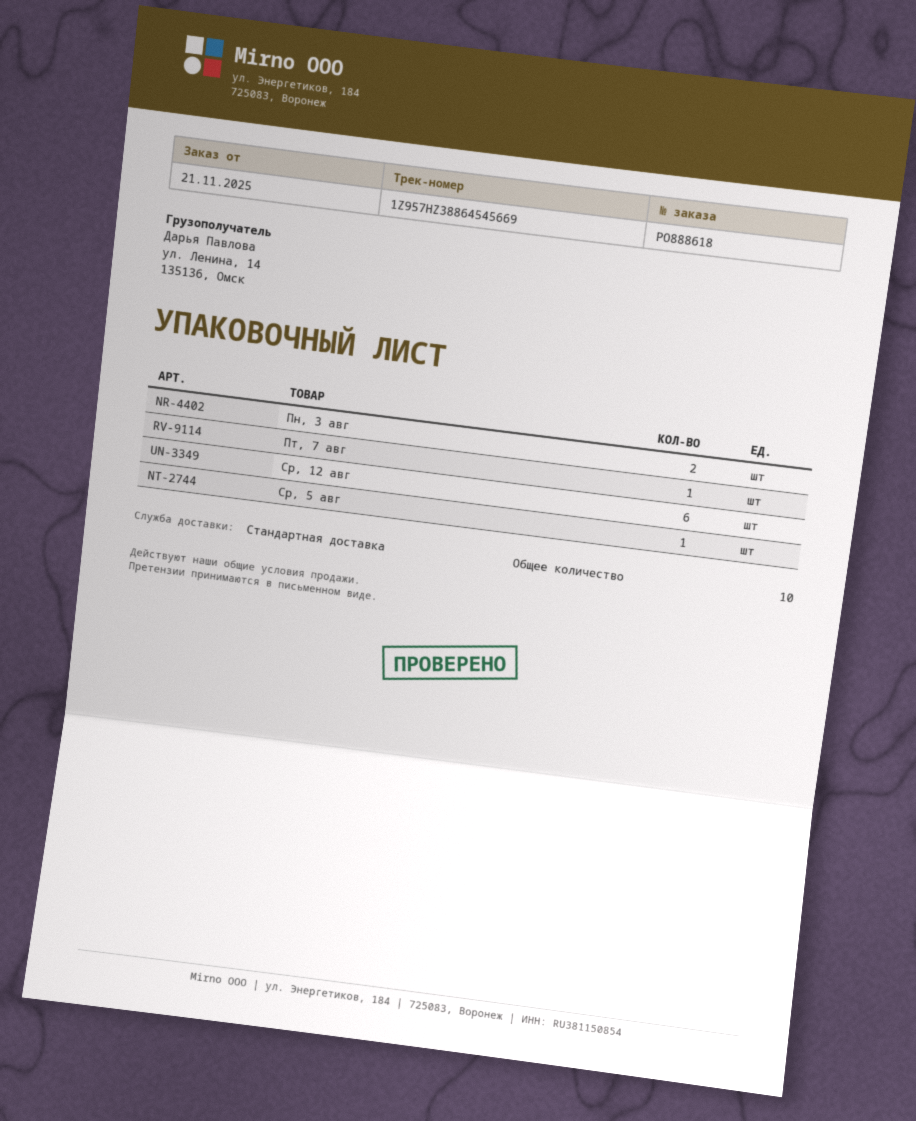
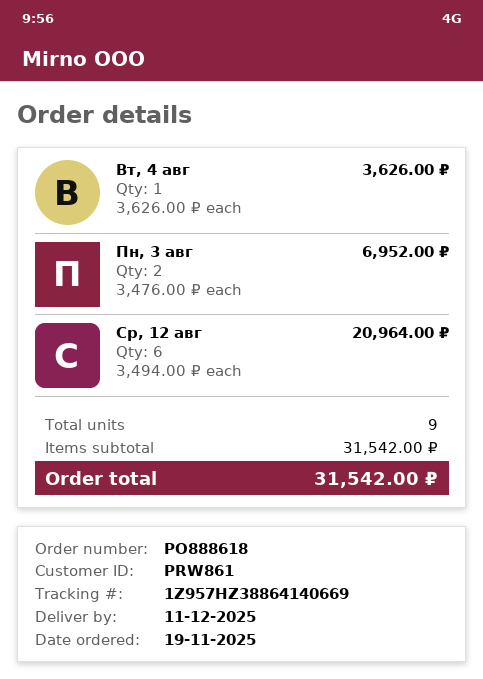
order date: 2025-11-21 -> 2025-11-19
tracking number: 1Z957HZ38864545669 -> 1Z957HZ38864140669
Пт, 7 авг: 1 -> none
Ср, 5 авг: 1 -> none
Вт, 4 авг: none -> 1
total quantity: 10 -> 9

